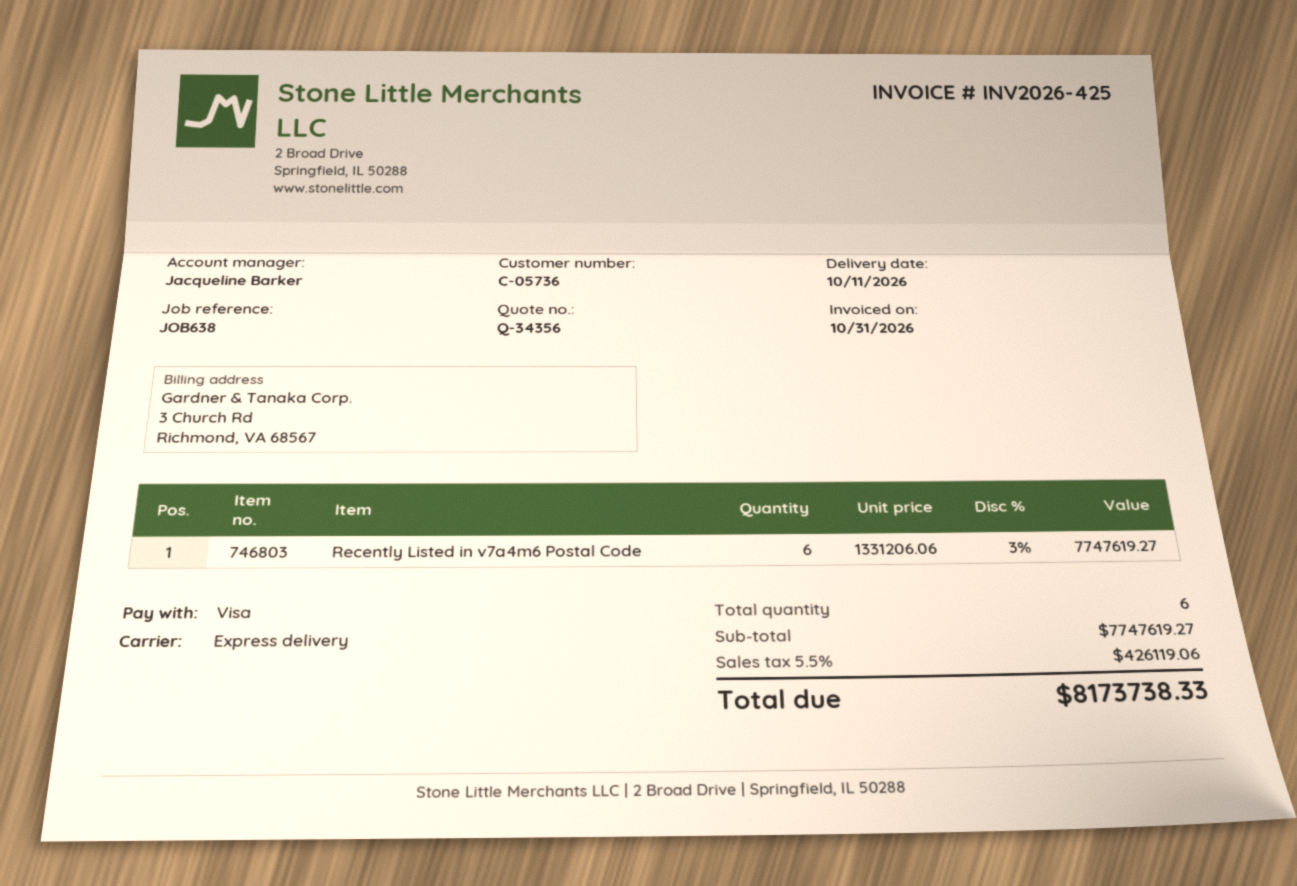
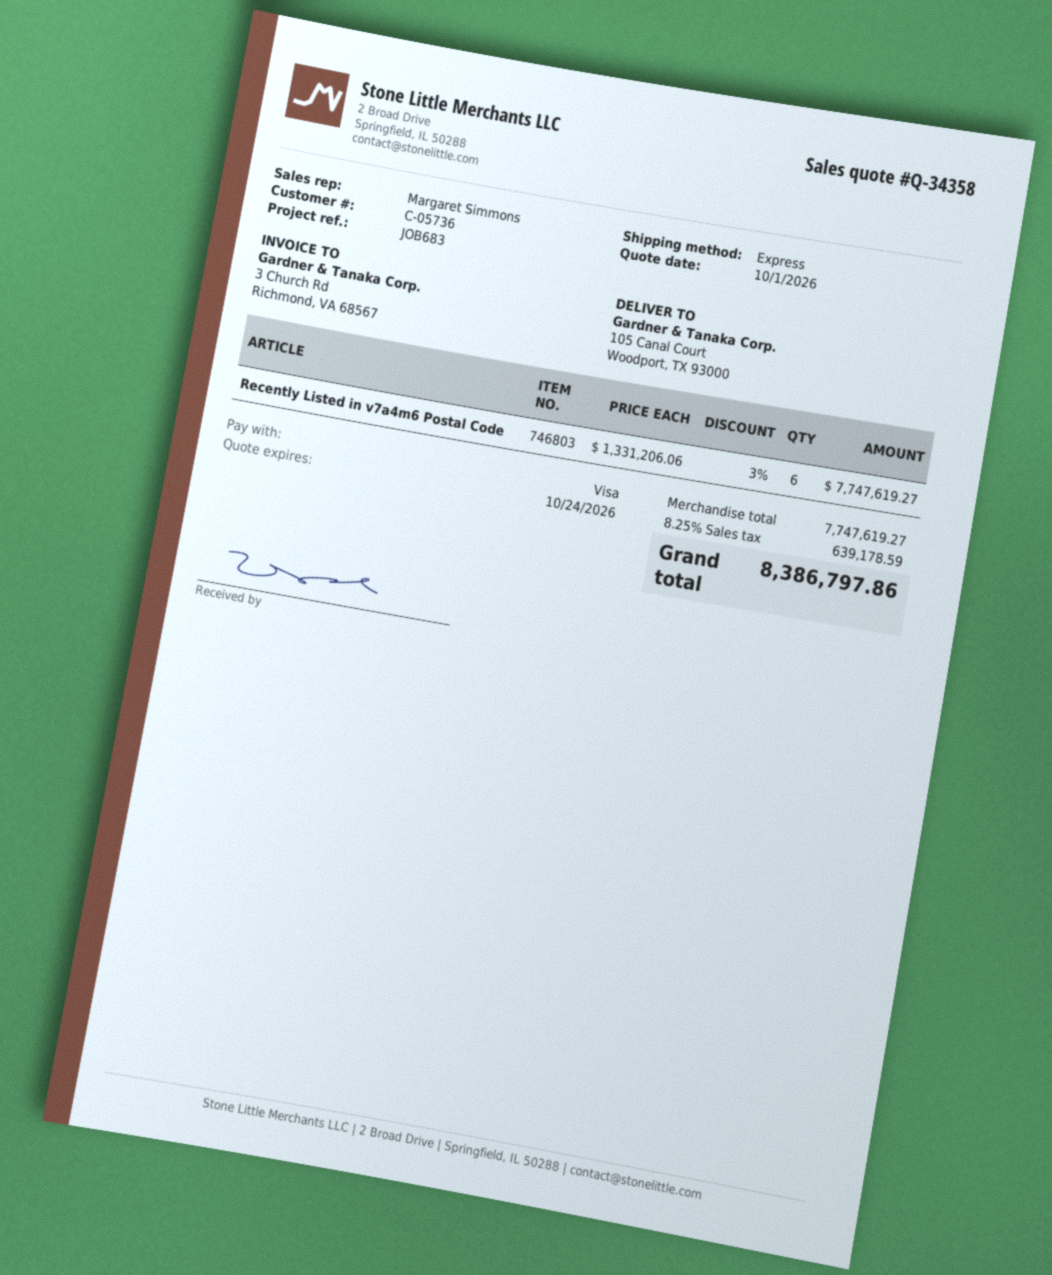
quote number: Q-34356 -> Q-34358
reference: JOB638 -> JOB683
sales rep: Jacqueline Barker -> Margaret Simmons
tax: 5.5% = 426119.06 -> 8.25% = 639178.59
total: 8173738.33 -> 8386797.86

